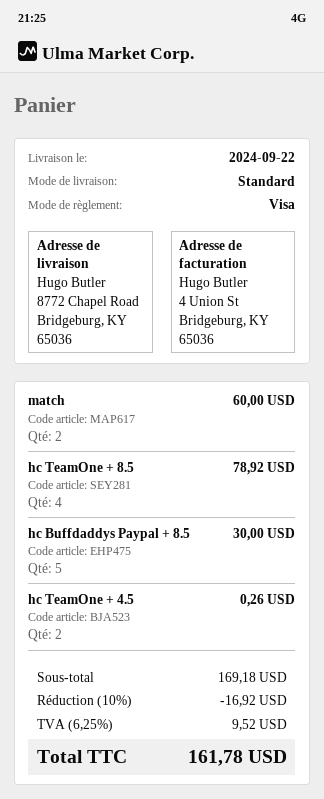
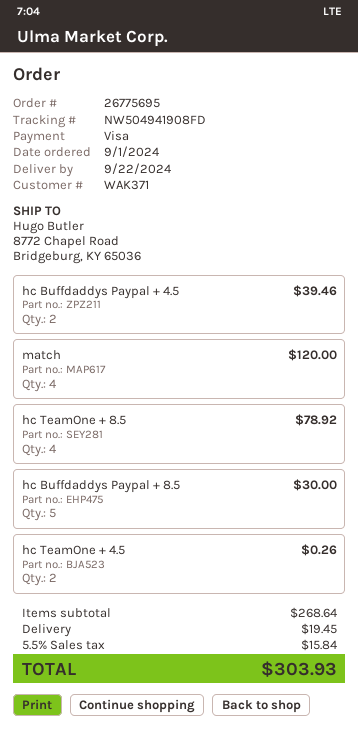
match: 2 for 60.00 -> 4 for 120.00
hc Buffdaddys Paypal + 4.5: none -> 2 for 39.46
subtotal: 169.18 -> 268.64
discount: 10% = 16.92 -> none
shipping: none -> 19.45
tax: 6.25% = 9.52 -> 5.5% = 15.84
total: 161.78 -> 303.93

